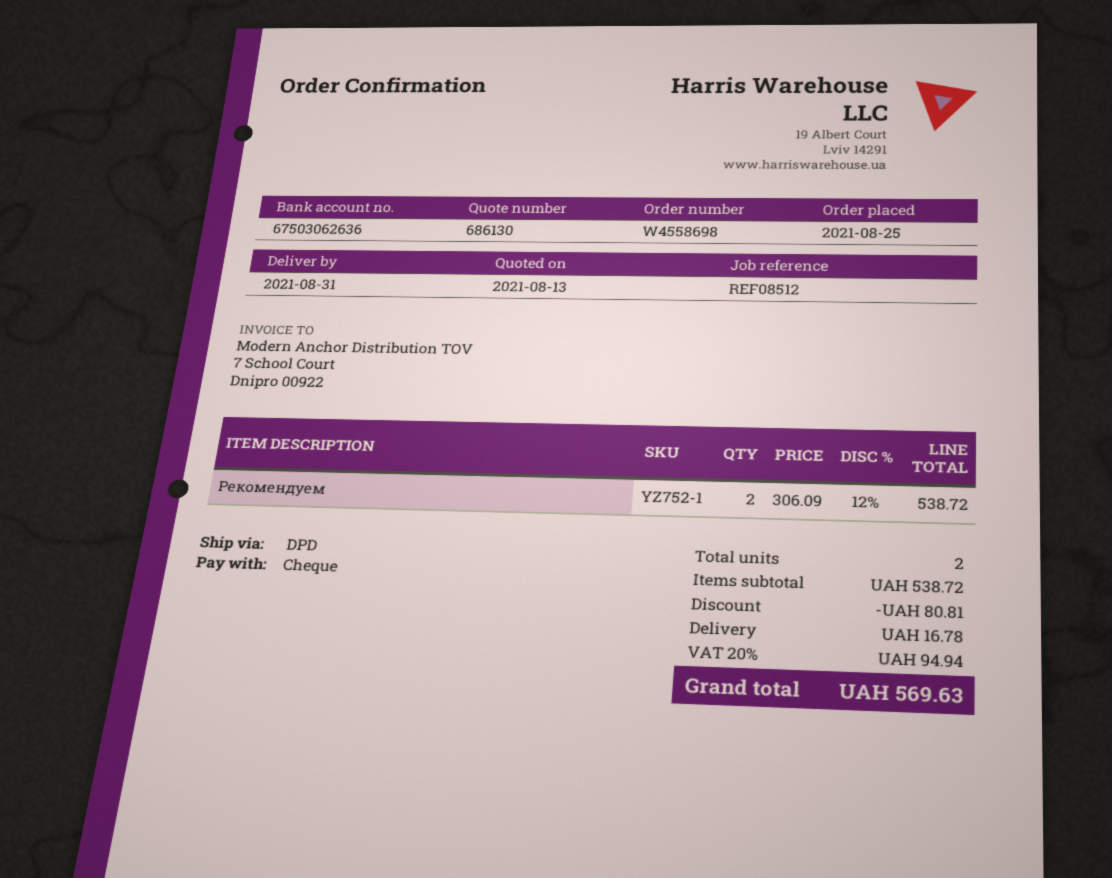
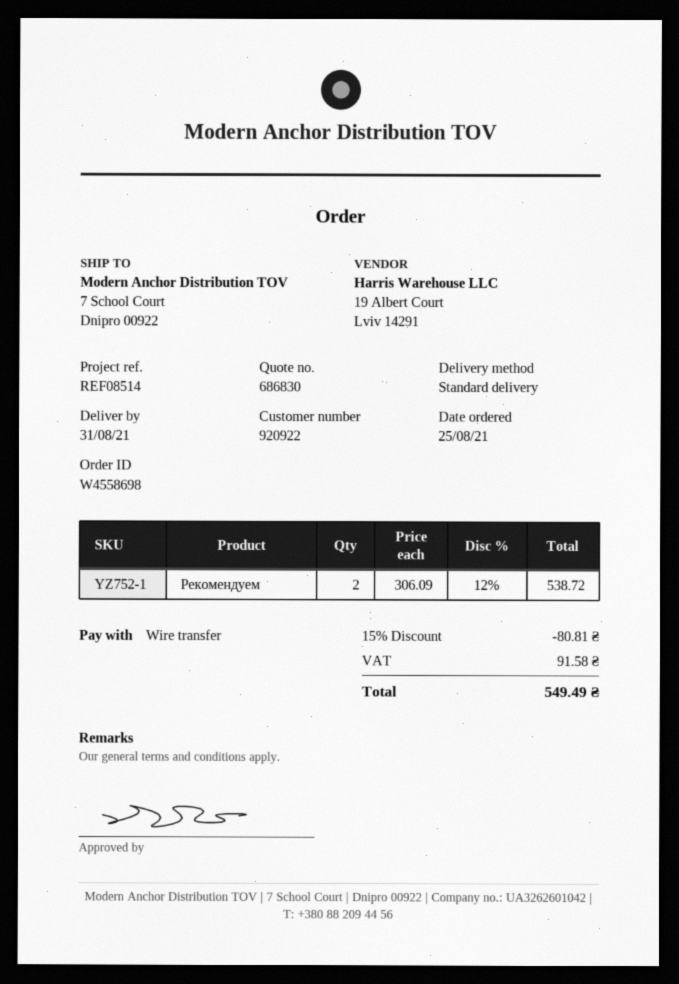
quote number: 686130 -> 686830
reference: REF08512 -> REF08514
payment method: cheque -> bank transfer
shipping method: DPD -> standard
shipping: 16.78 -> none
tax: 94.94 -> 91.58
total: 569.63 -> 549.49

